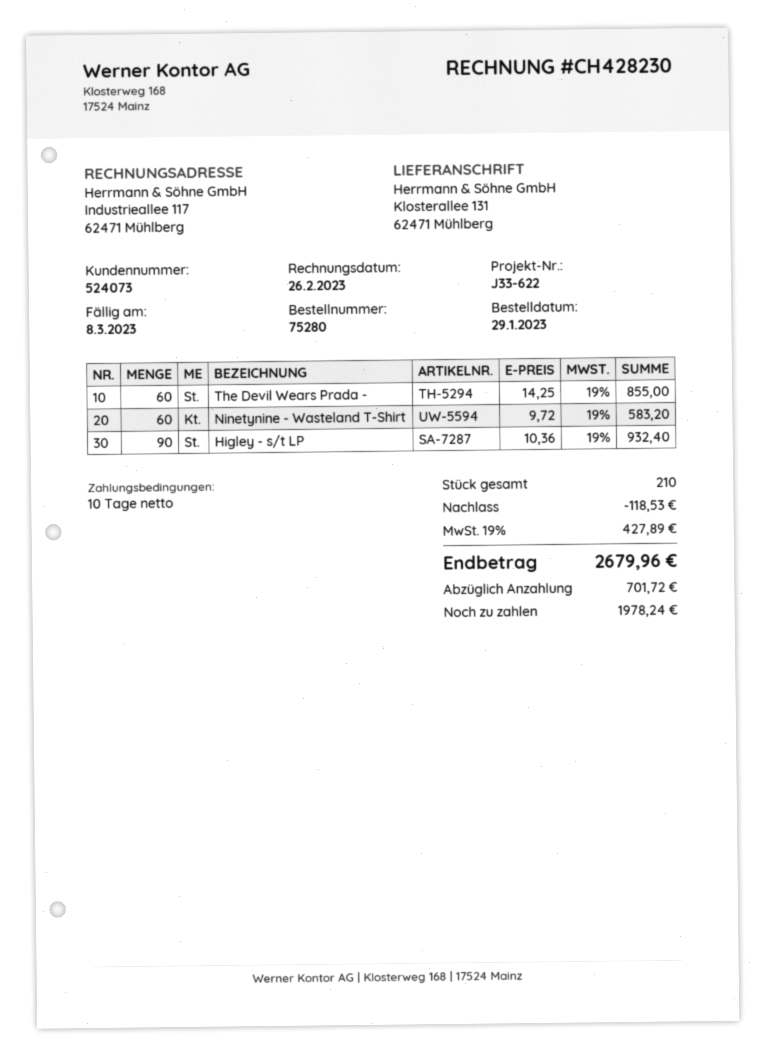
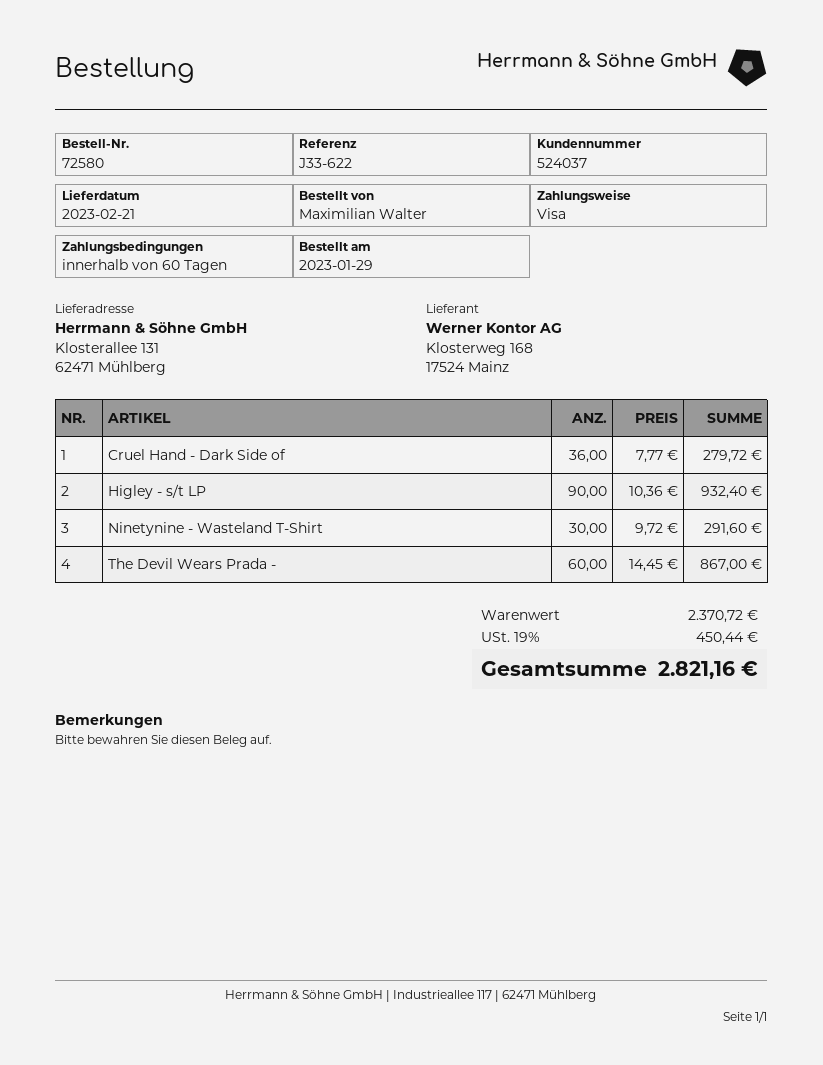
order number: 75280 -> 72580
payment terms: 10 days -> 60 days
customer number: 524073 -> 524037
The Devil Wears Prada -: 60 x 14.25 = 855.00 -> 60 x 14.45 = 867.00
Ninetynine - Wasteland T-Shirt: 60 x 9.72 = 583.20 -> 30 x 9.72 = 291.60
Cruel Hand - Dark Side of: none -> 36 x 7.77 = 279.72
discount: 118.53 -> none
tax: 19% = 427.89 -> 19% = 450.44
total: 2679.96 -> 2821.16

